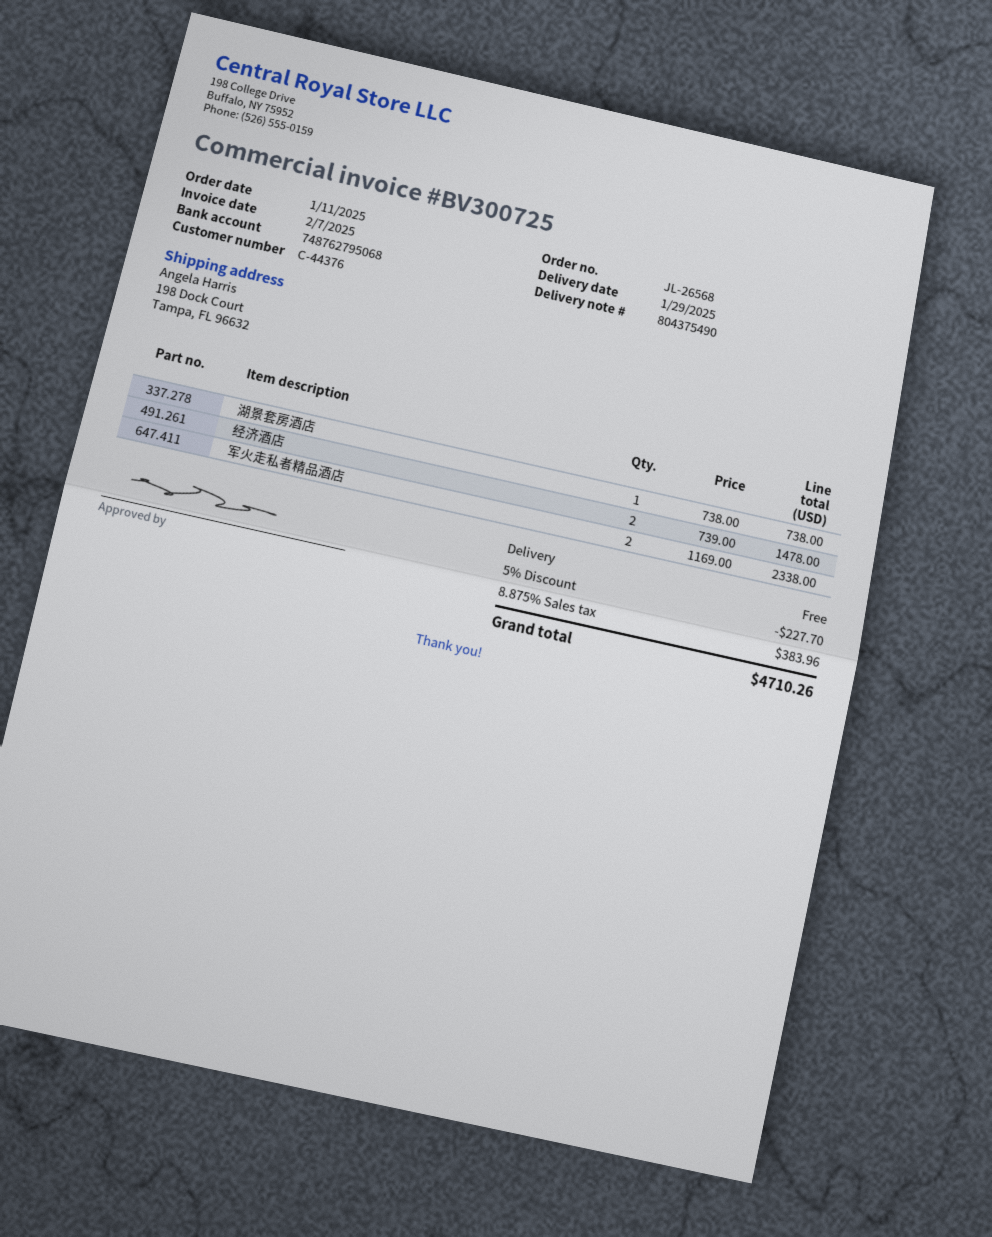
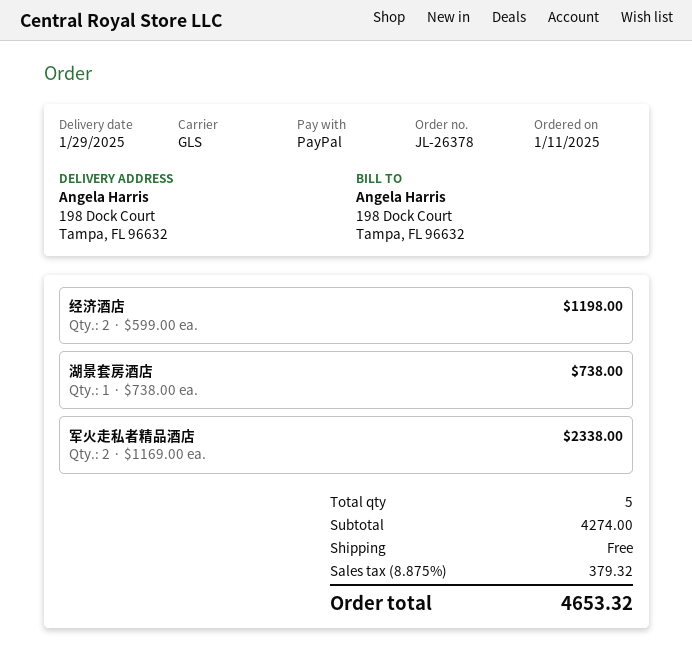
order number: JL-26568 -> JL-26378
经济酒店: 2 x 739.00 = 1478.00 -> 2 x 599.00 = 1198.00
discount: 5% = 227.70 -> none
tax: 8.875% = 383.96 -> 8.875% = 379.32
total: 4710.26 -> 4653.32

